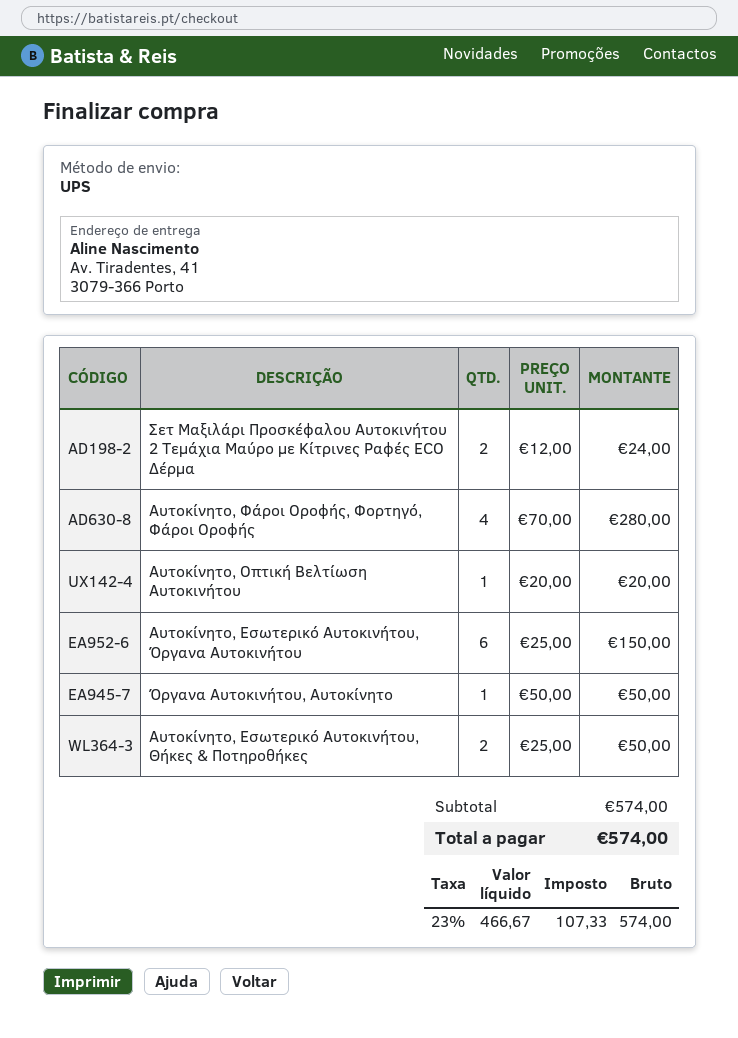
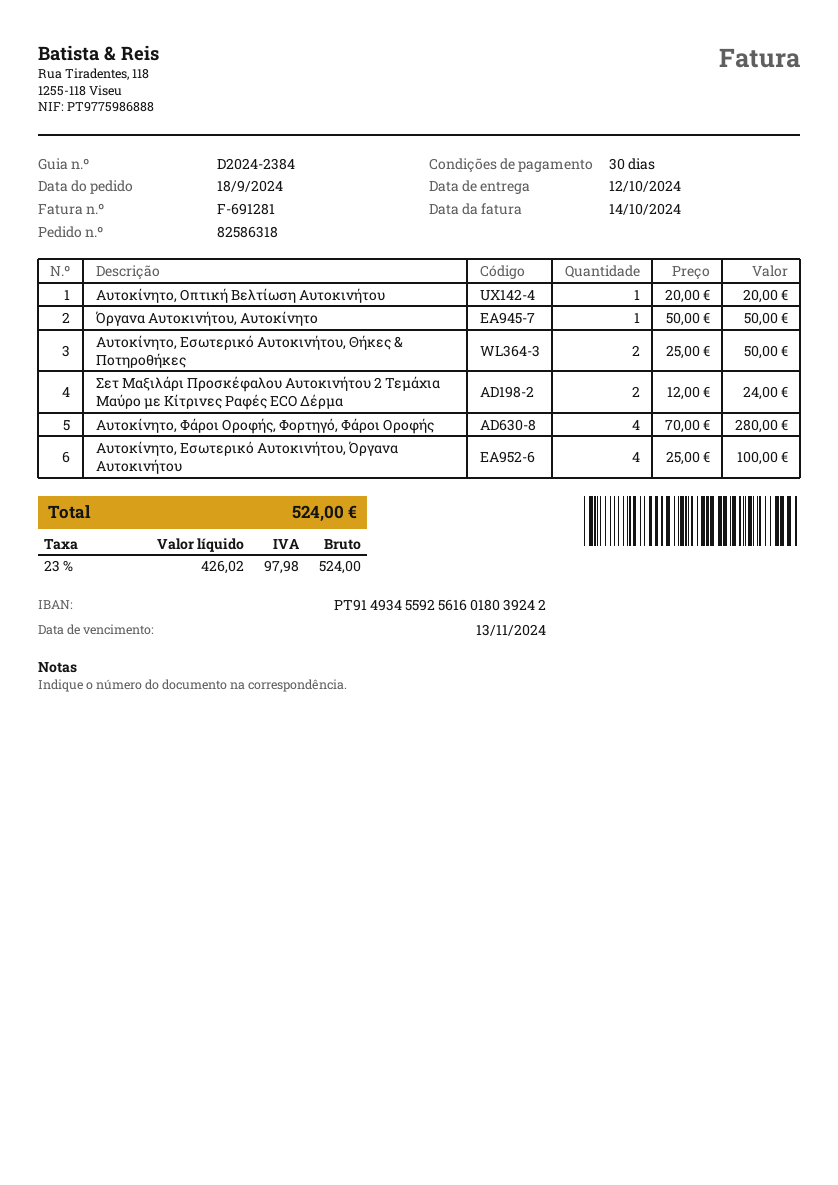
Αυτοκίνητο, Εσωτερικό Αυτοκινήτου, Όργανα Αυτοκινήτου: 6 x 25.00 = 150.00 -> 4 x 25.00 = 100.00
net: 466.67 -> 426.02
tax: 23% = 107.33 -> 23% = 97.98
total: 574.00 -> 524.00

